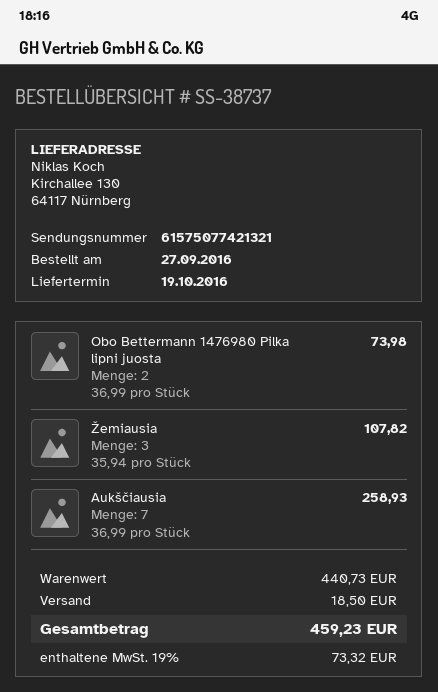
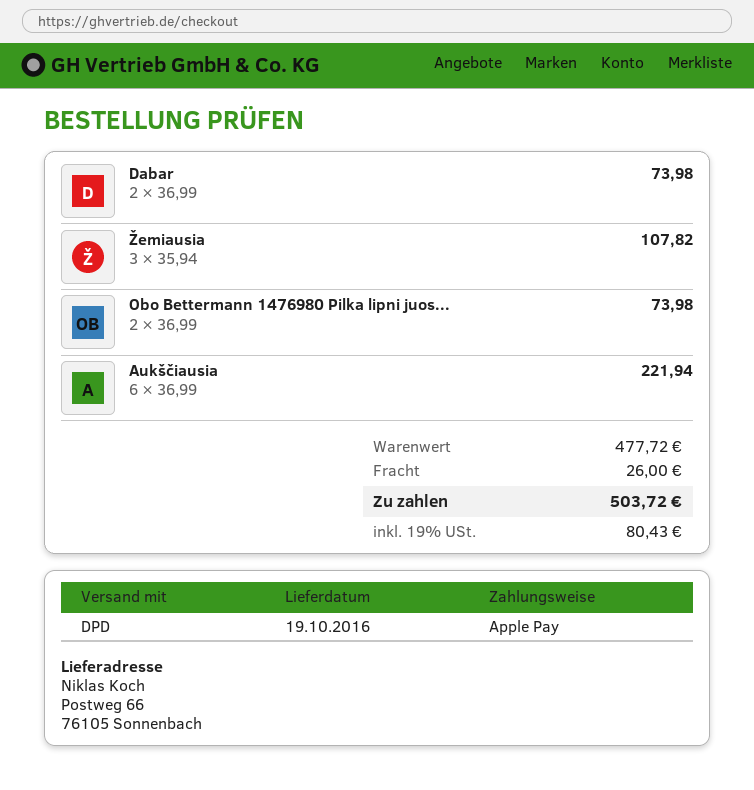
ship to: Kirchallee 130, 64117 Nürnberg -> Postweg 66, 76105 Sonnenbach
Aukščiausia: 7 x 36.99 = 258.93 -> 6 x 36.99 = 221.94
Dabar: none -> 2 x 36.99 = 73.98
subtotal: 440.73 -> 477.72
shipping: 18.50 -> 26.00
tax: 19% = 73.32 -> 19% = 80.43
total: 459.23 -> 503.72

